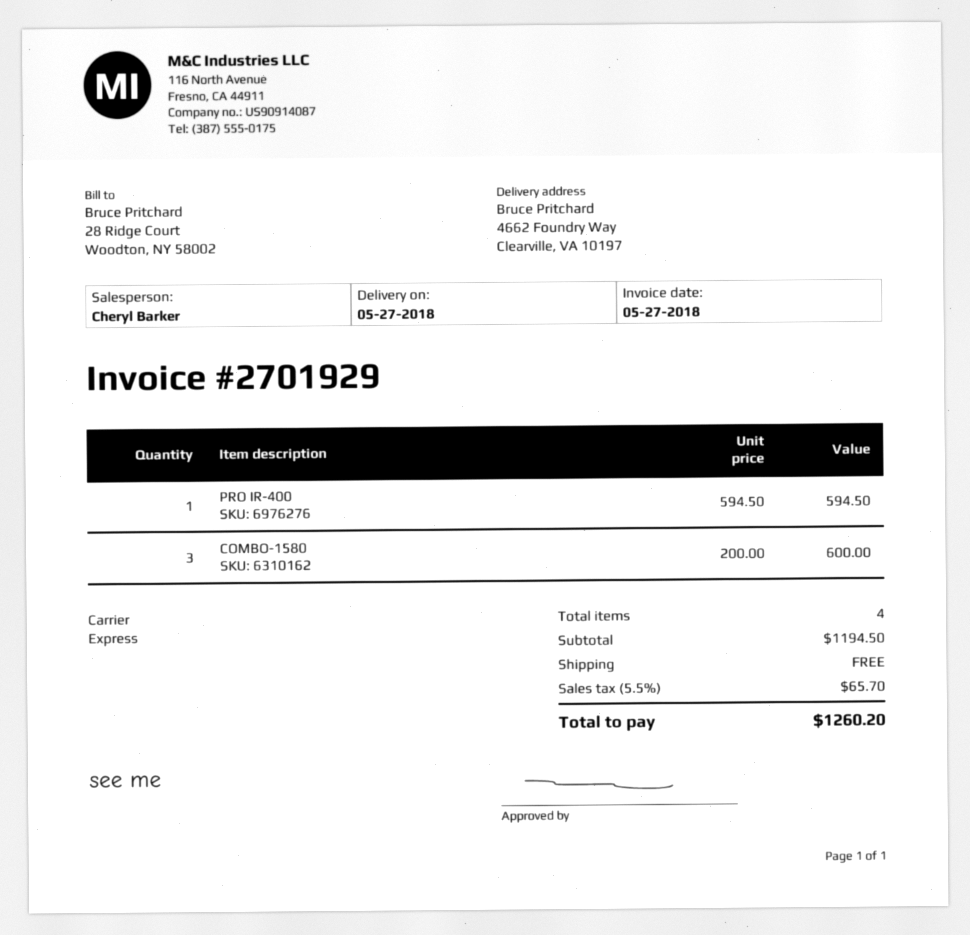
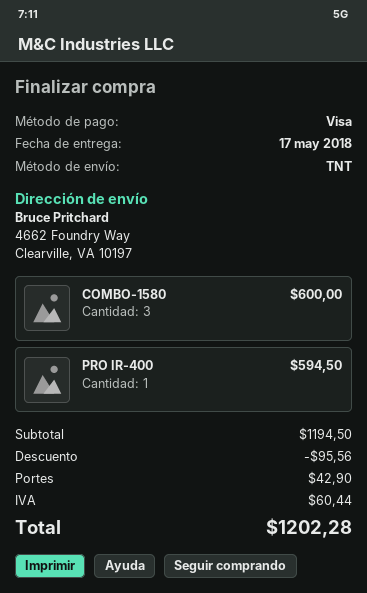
delivery date: 2018-05-27 -> 2018-05-17
shipping method: express -> TNT
discount: none -> 95.56
shipping: 0.00 -> 42.90
tax: 65.70 -> 60.44
total: 1260.20 -> 1202.28

